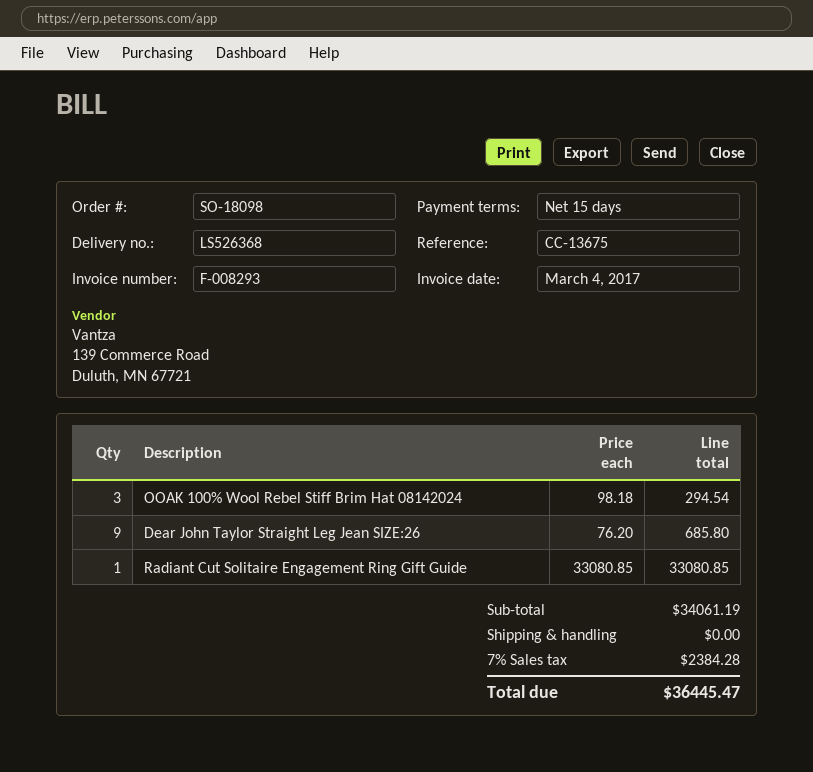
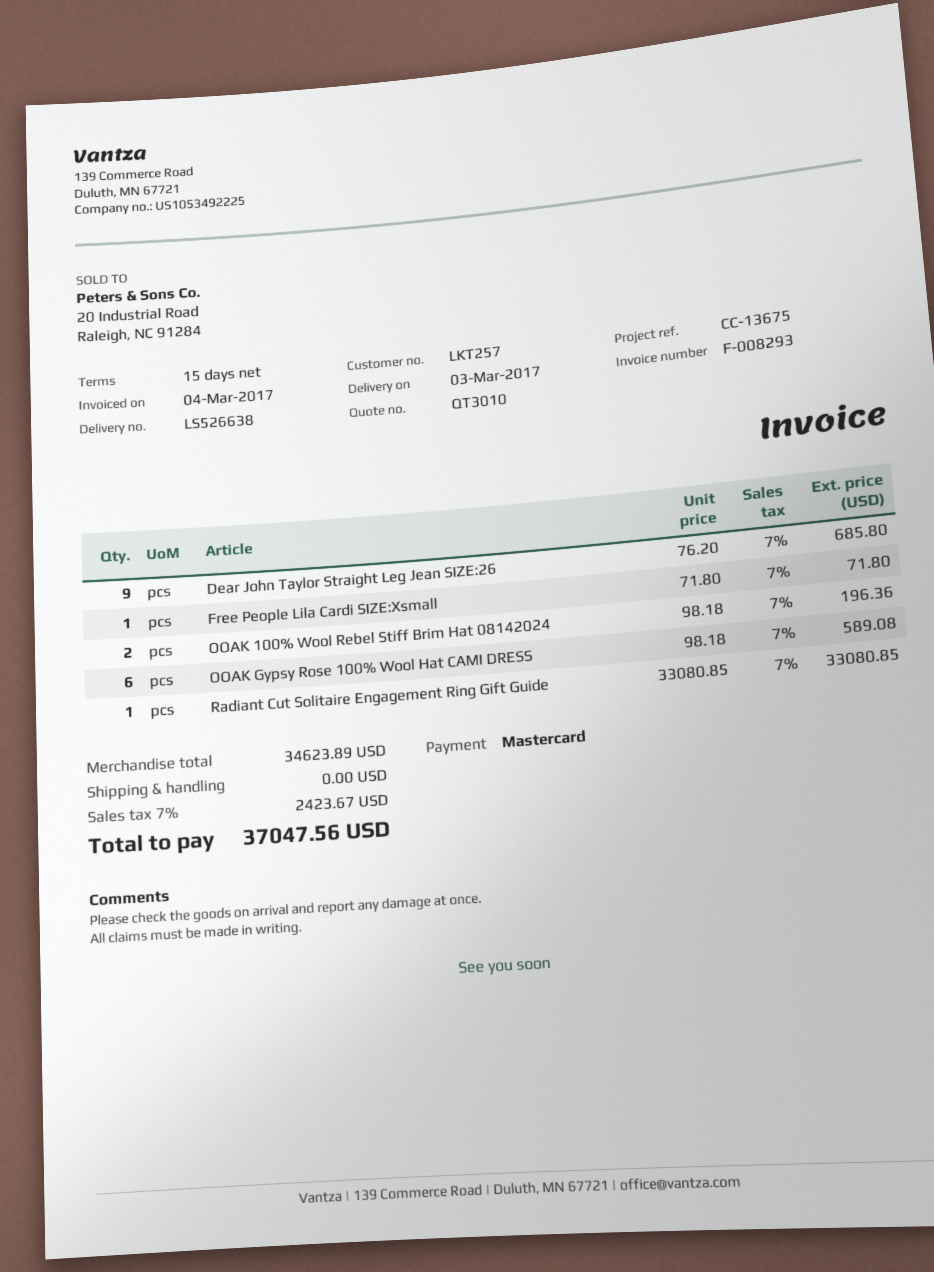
delivery note number: LS526368 -> LS526638
OOAK 100% Wool Rebel Stiff Brim Hat 08142024: 3 x 98.18 = 294.54 -> 2 x 98.18 = 196.36
Free People Lila Cardi SIZE:Xsmall: none -> 1 x 71.80 = 71.80
OOAK Gypsy Rose 100% Wool Hat CAMI DRESS: none -> 6 x 98.18 = 589.08
subtotal: 34061.19 -> 34623.89
tax: 7% = 2384.28 -> 7% = 2423.67
total: 36445.47 -> 37047.56

